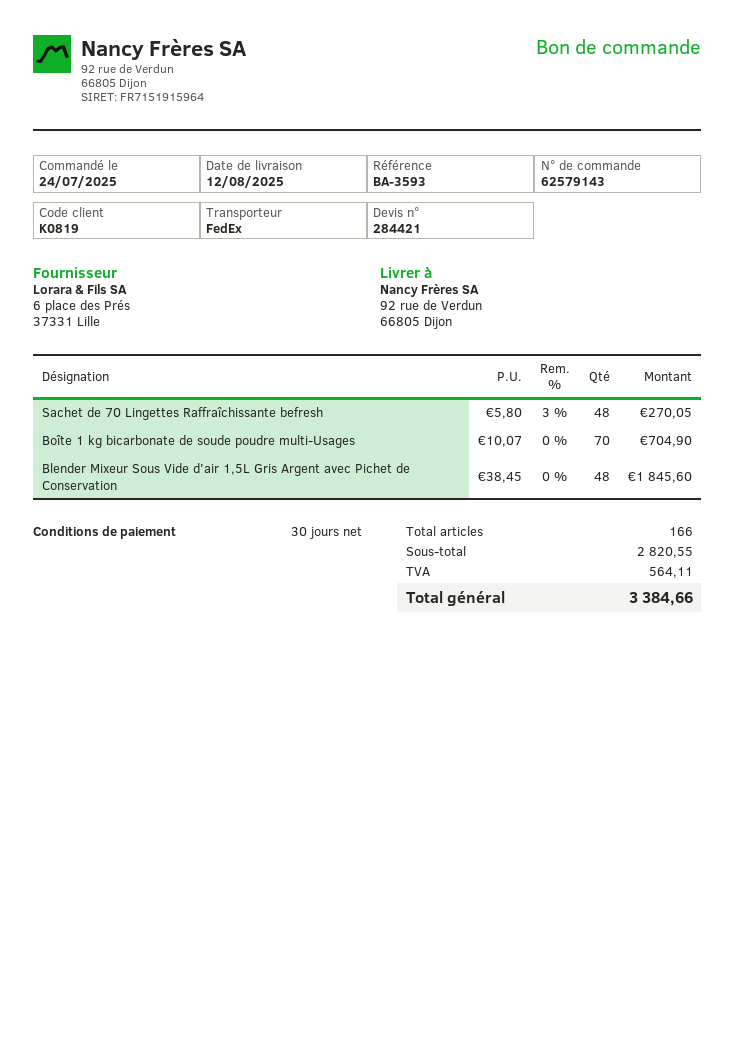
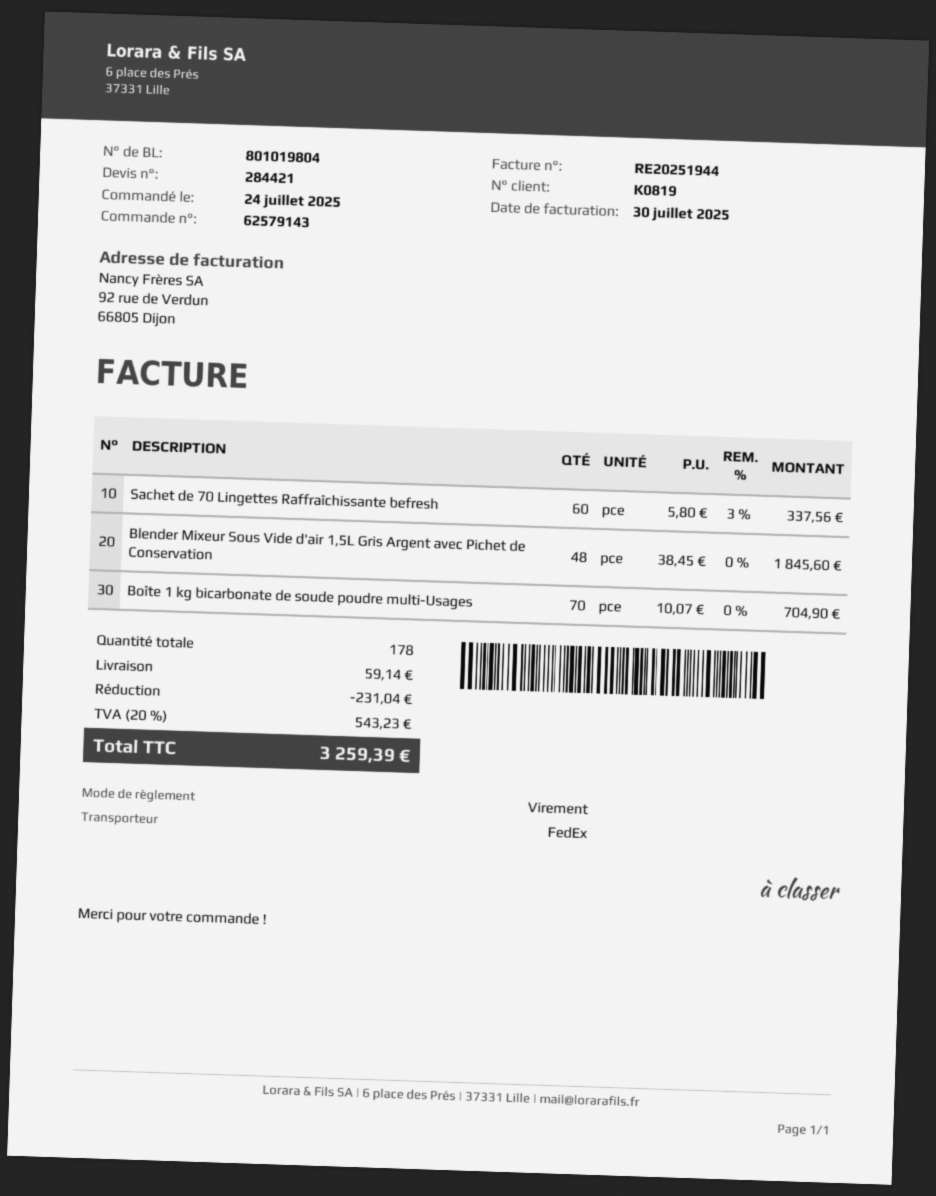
Sachet de 70 Lingettes Raffraîchissante befresh: 48 x 5.80 - 3% = 270.05 -> 60 x 5.80 - 3% = 337.56
total quantity: 166 -> 178
discount: none -> 231.04
shipping: none -> 59.14
tax: 564.11 -> 543.23
total: 3384.66 -> 3259.39

